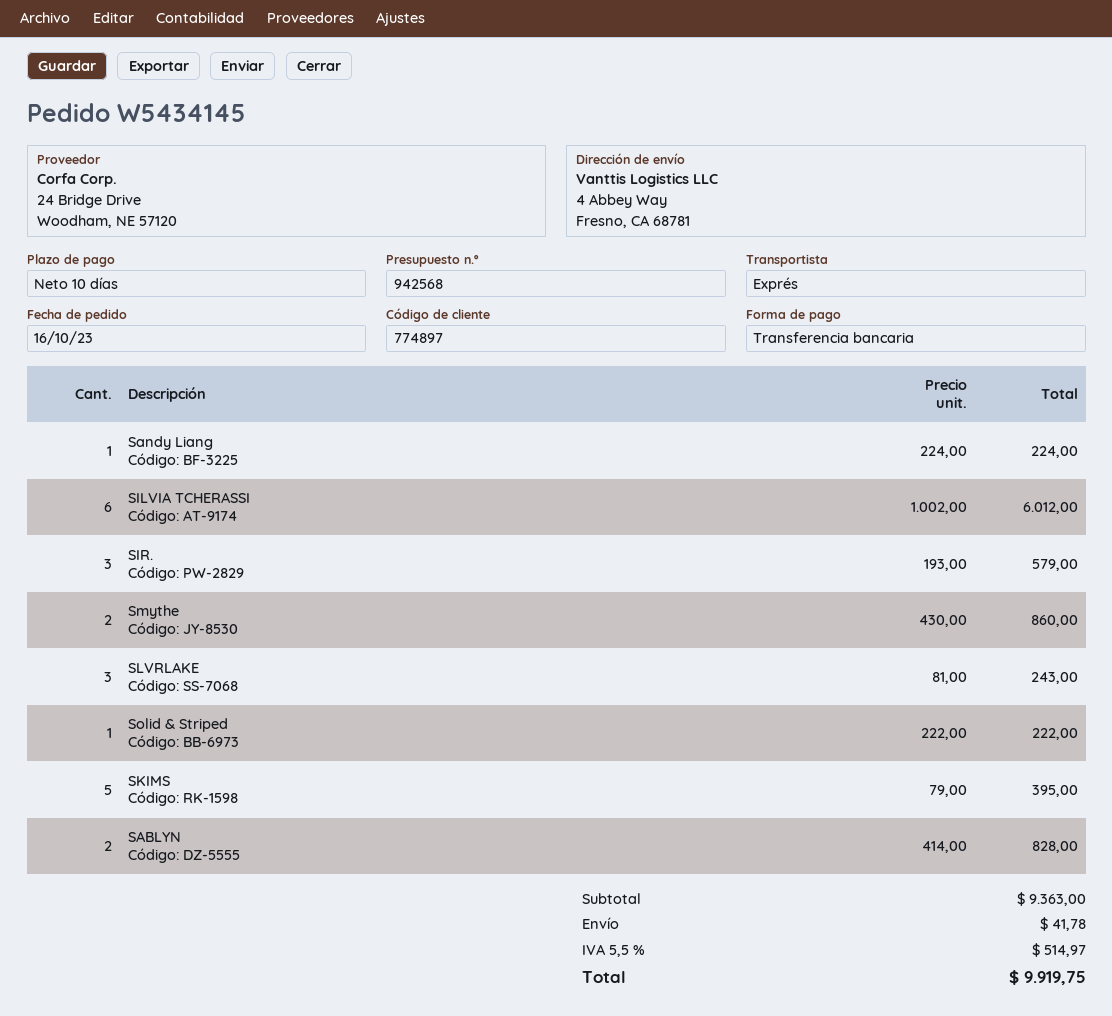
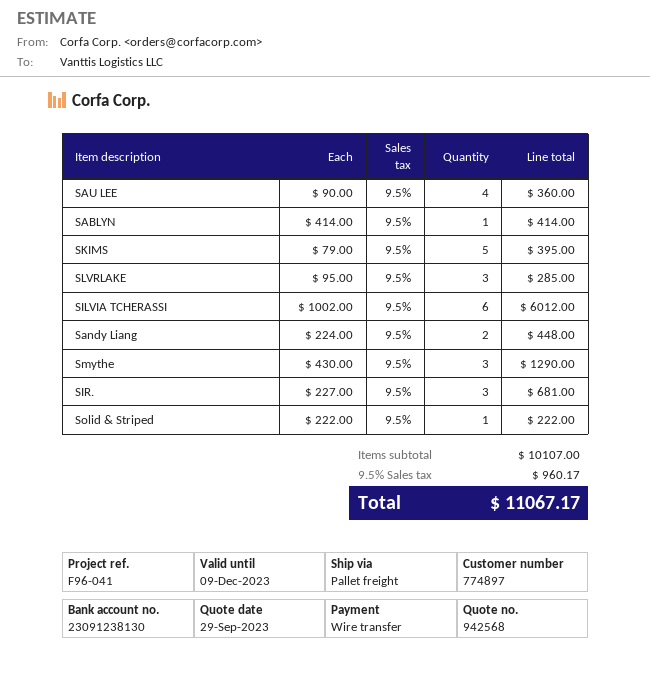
shipping method: express -> pallet freight
Sandy Liang: 1 x 224.00 = 224.00 -> 2 x 224.00 = 448.00
SIR.: 3 x 193.00 = 579.00 -> 3 x 227.00 = 681.00
Smythe: 2 x 430.00 = 860.00 -> 3 x 430.00 = 1290.00
SLVRLAKE: 3 x 81.00 = 243.00 -> 3 x 95.00 = 285.00
SABLYN: 2 x 414.00 = 828.00 -> 1 x 414.00 = 414.00
SAU LEE: none -> 4 x 90.00 = 360.00
subtotal: 9363.00 -> 10107.00
shipping: 41.78 -> none
tax: 5.5% = 514.97 -> 9.5% = 960.17
total: 9919.75 -> 11067.17

